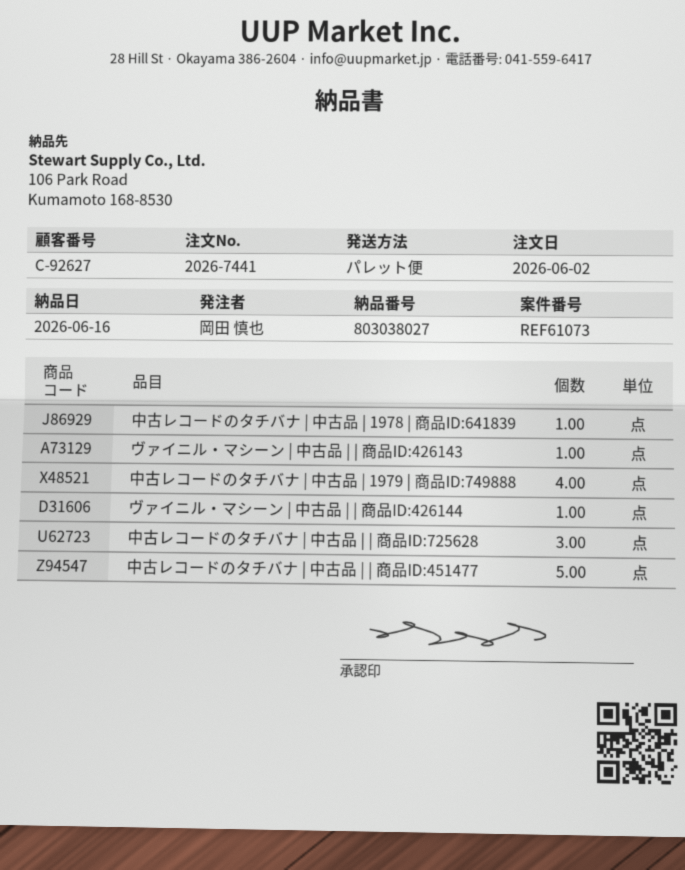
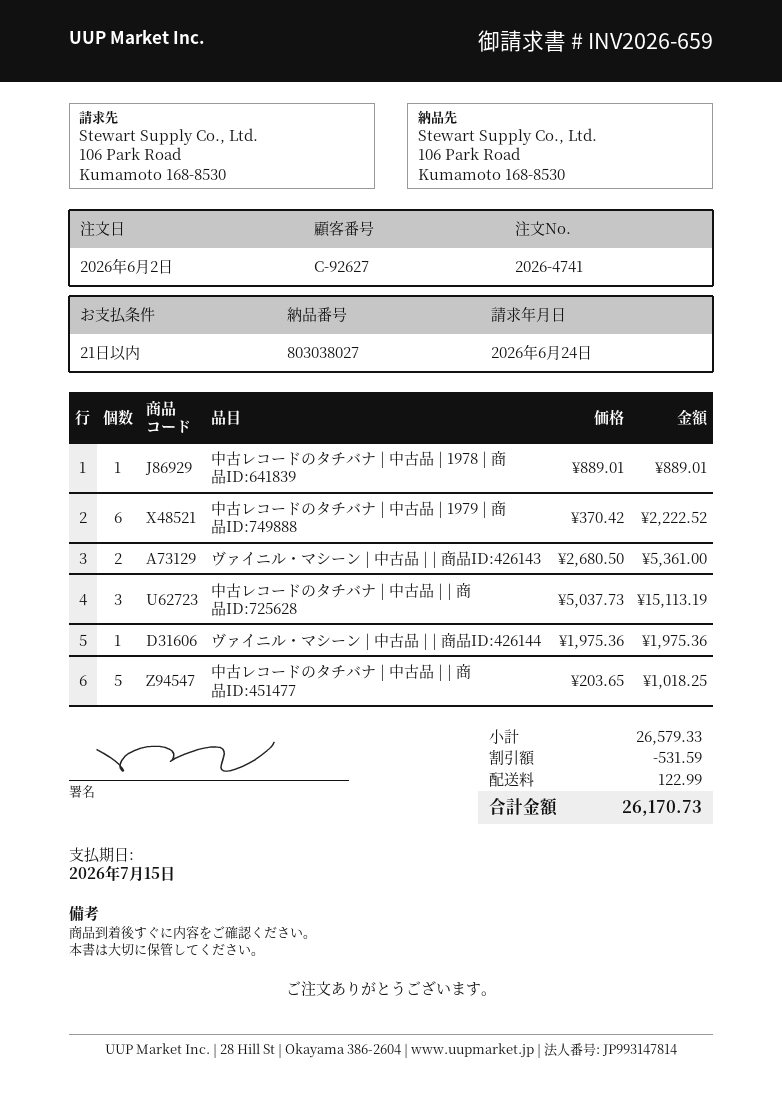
order number: 2026-7441 -> 2026-4741
ヴァイニル・マシーン | 中古品 | | 商品ID:426143: 1 -> 2
中古レコードのタチバナ | 中古品 | 1979 | 商品ID:749888: 4 -> 6

